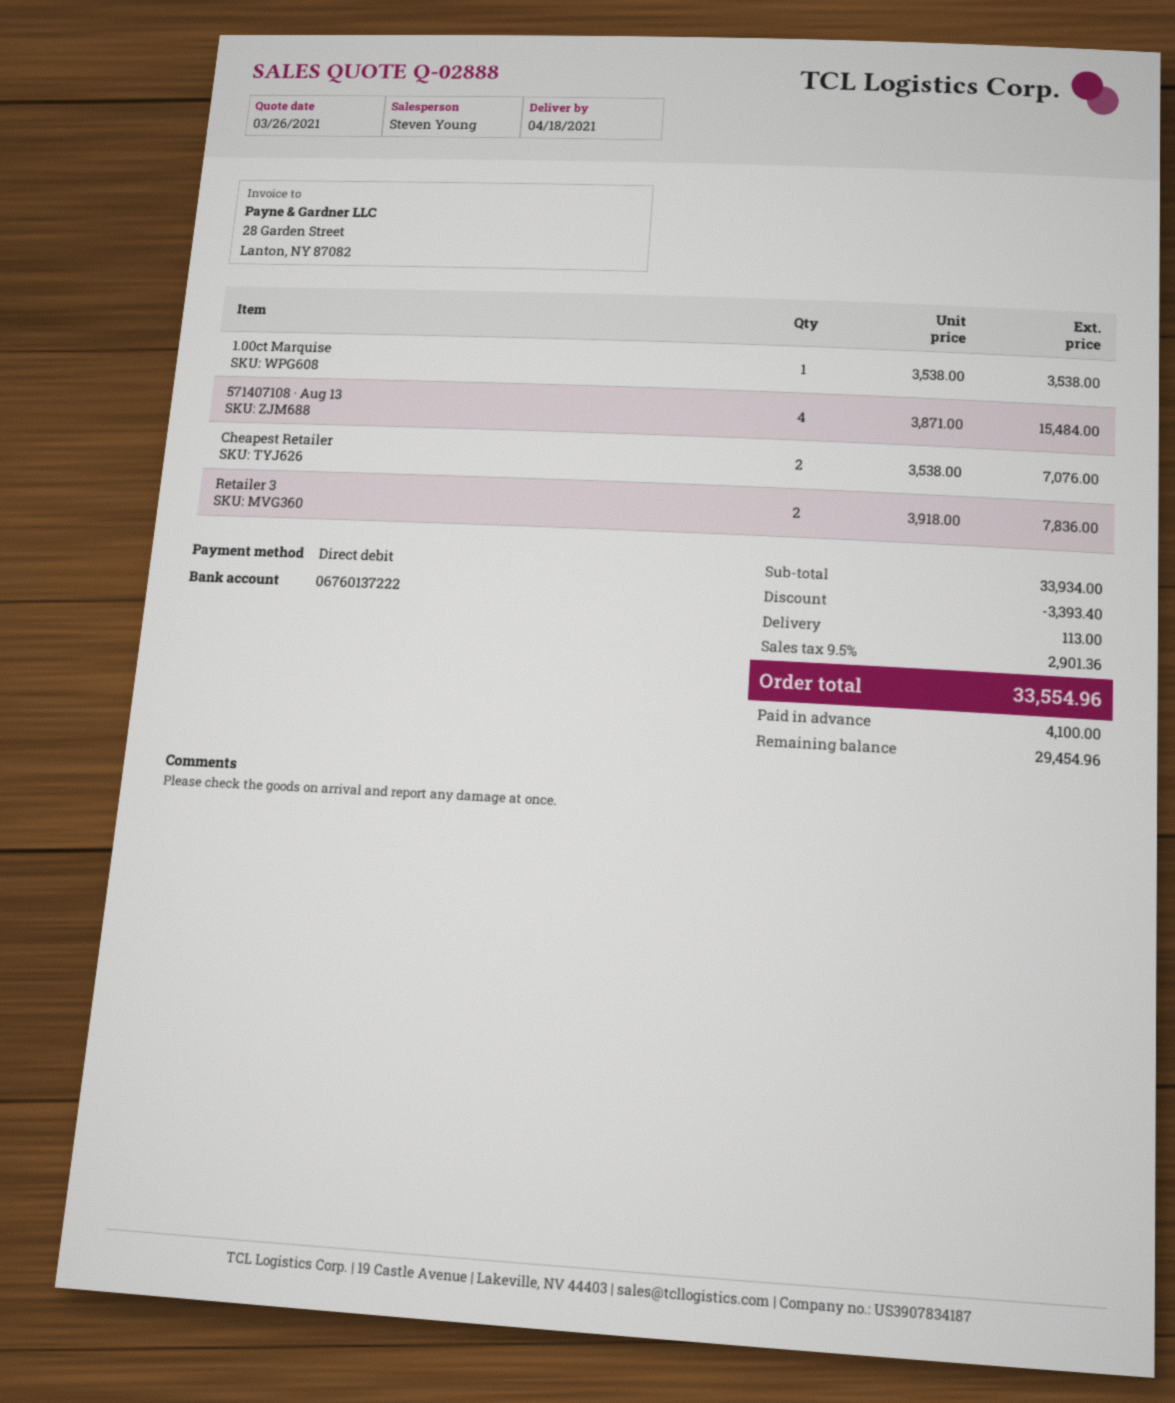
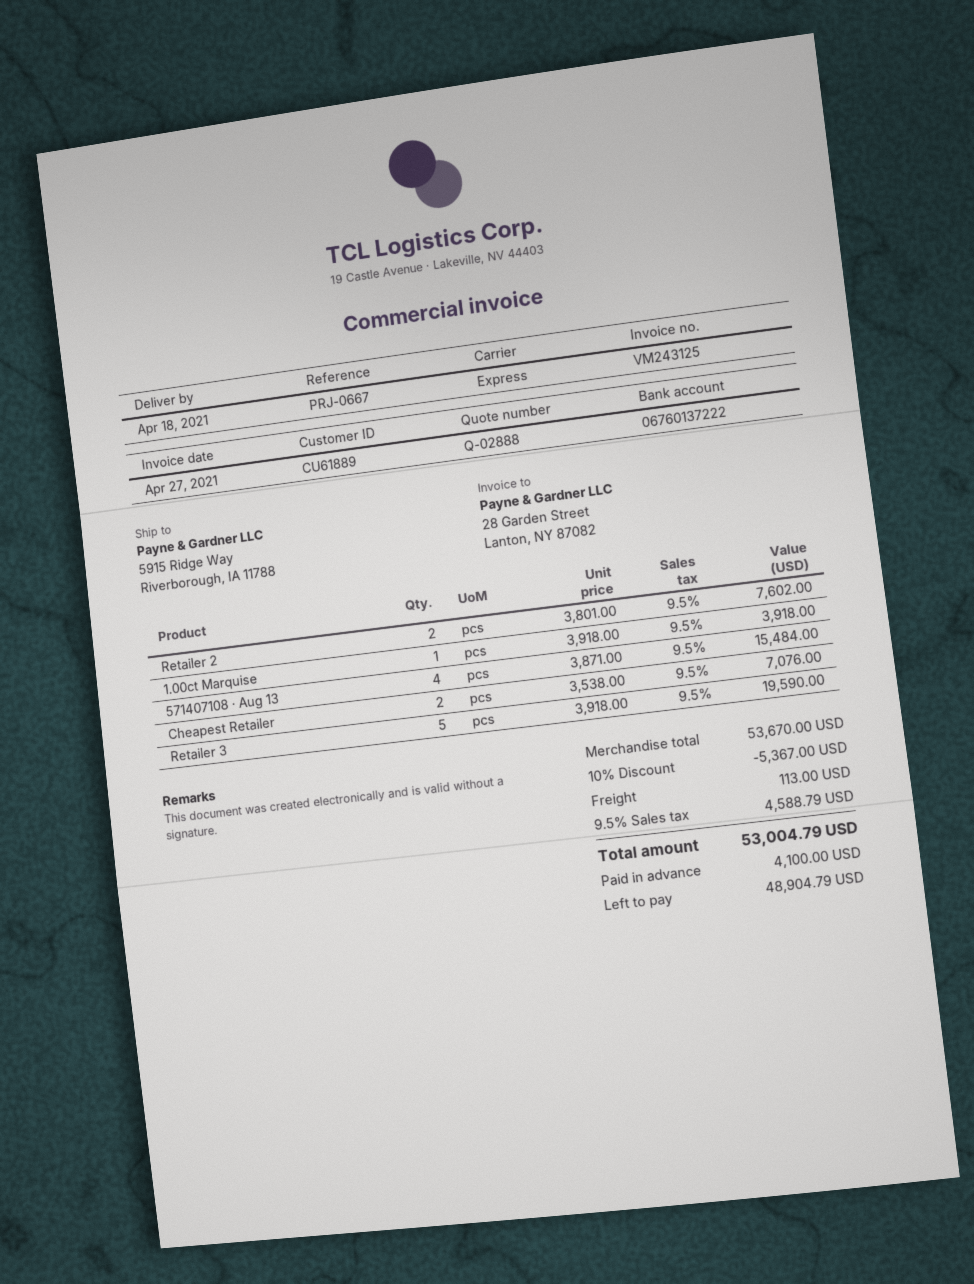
1.00ct Marquise: 1 x 3538.00 = 3538.00 -> 1 x 3918.00 = 3918.00
Retailer 3: 2 x 3918.00 = 7836.00 -> 5 x 3918.00 = 19590.00
Retailer 2: none -> 2 x 3801.00 = 7602.00
subtotal: 33934.00 -> 53670.00
discount: 3393.40 -> 5367.00
tax: 9.5% = 2901.36 -> 9.5% = 4588.79
total: 33554.96 -> 53004.79
balance: 29454.96 -> 48904.79

